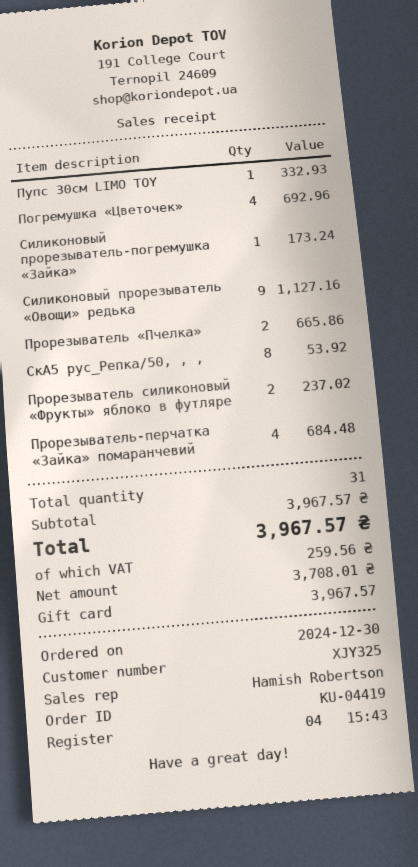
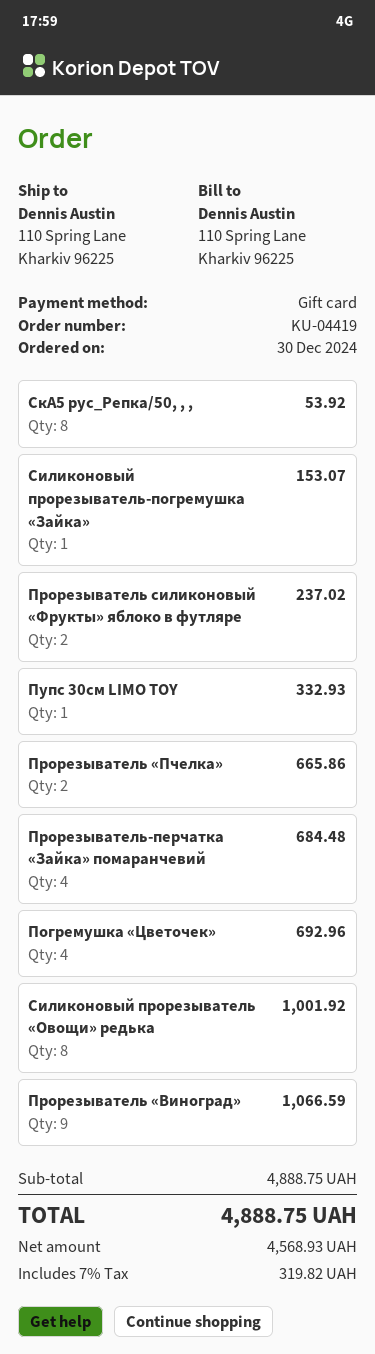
Силиконовый прорезыватель-погремушка «Зайка»: 1 for 173.24 -> 1 for 153.07
Силиконовый прорезыватель «Овощи» редька: 9 for 1127.16 -> 8 for 1001.92
Прорезыватель «Виноград»: none -> 9 for 1066.59
subtotal: 3967.57 -> 4888.75
net: 3708.01 -> 4568.93
tax: 259.56 -> 319.82
total: 3967.57 -> 4888.75

